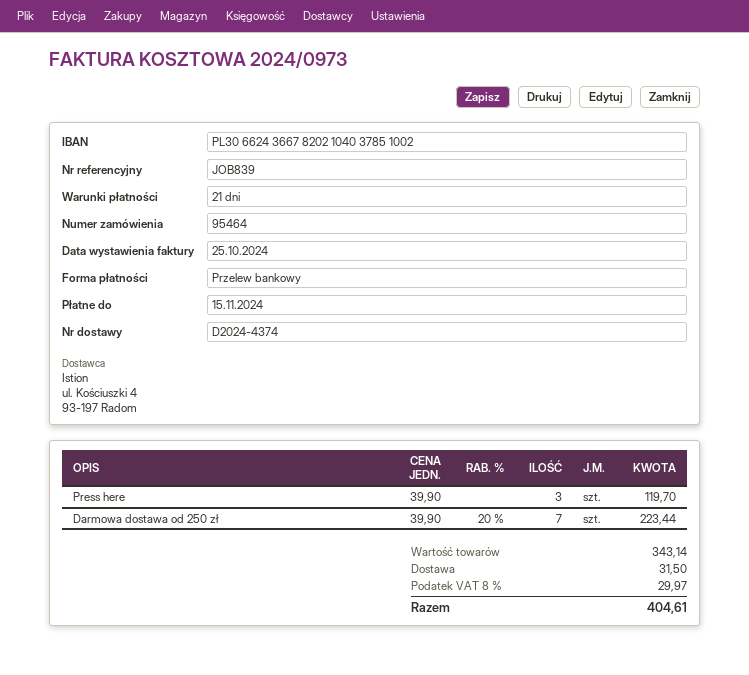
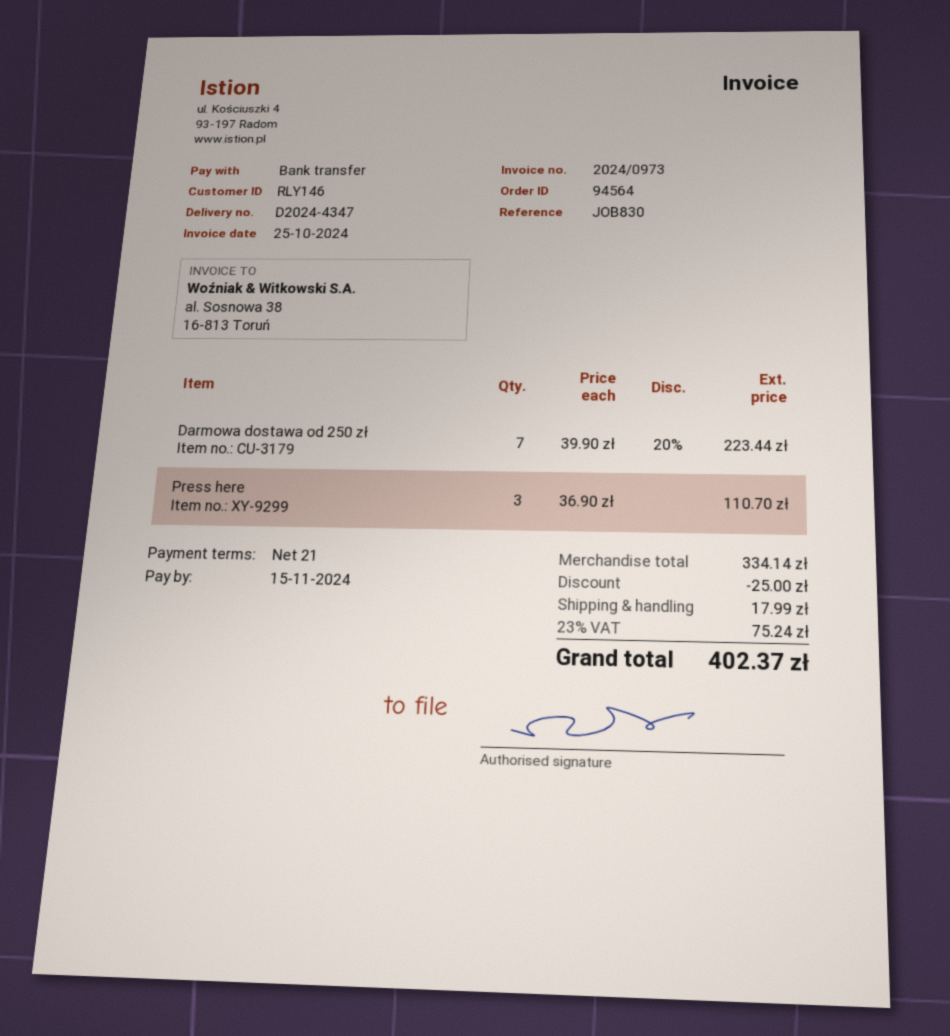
order number: 95464 -> 94564
delivery note number: D2024-4374 -> D2024-4347
reference: JOB839 -> JOB830
Press here: 3 x 39.90 = 119.70 -> 3 x 36.90 = 110.70
subtotal: 343.14 -> 334.14
discount: none -> 25.00
shipping: 31.50 -> 17.99
tax: 8% = 29.97 -> 23% = 75.24
total: 404.61 -> 402.37

